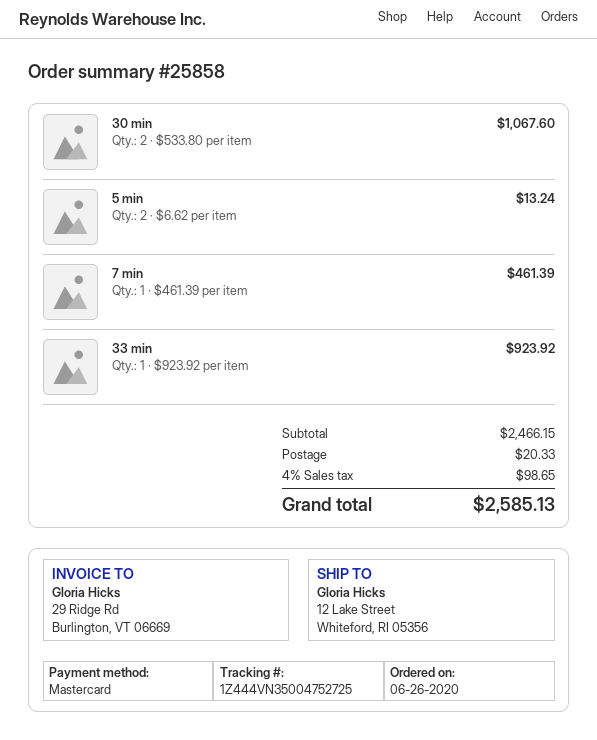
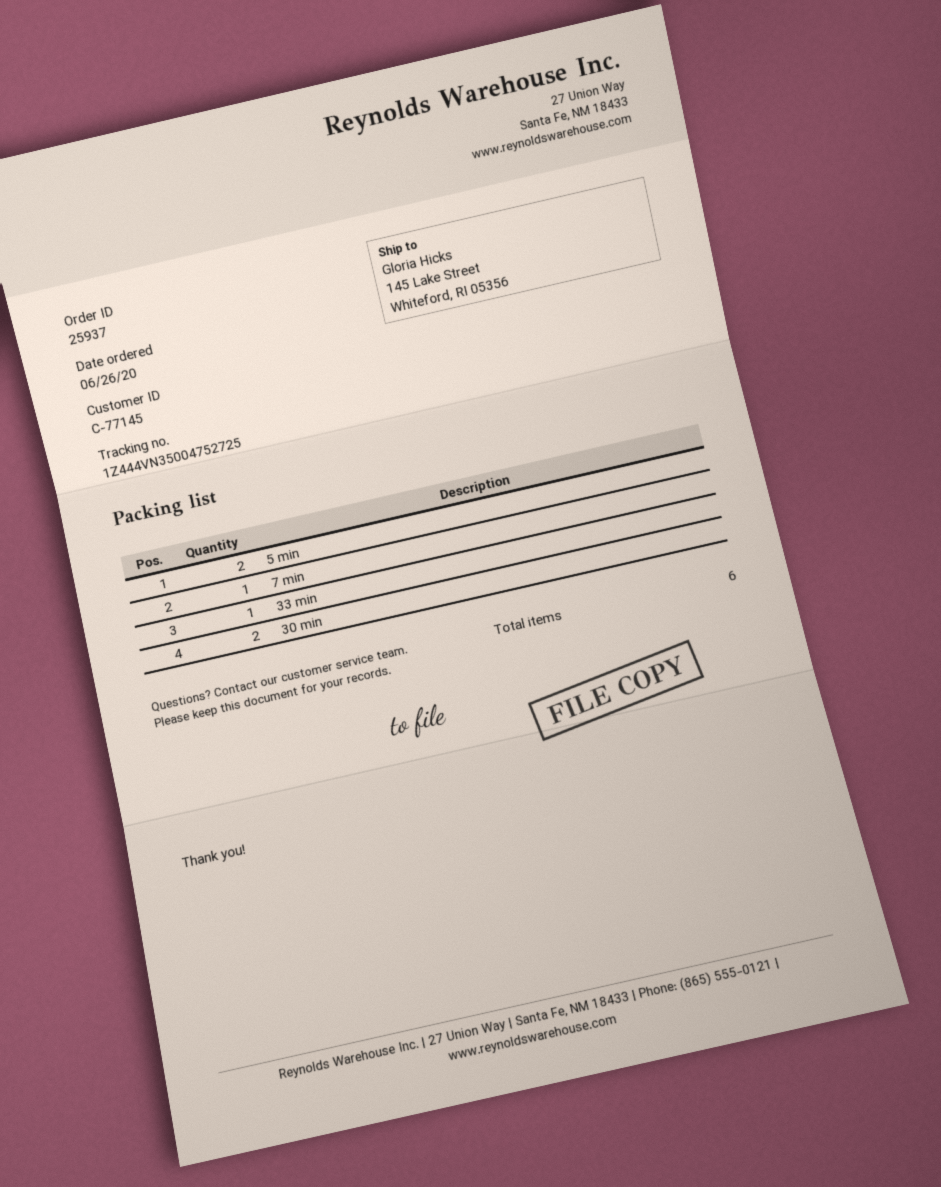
order number: 25858 -> 25937
ship to: 12 Lake Street, Whiteford, RI 05356 -> 145 Lake Street, Whiteford, RI 05356

